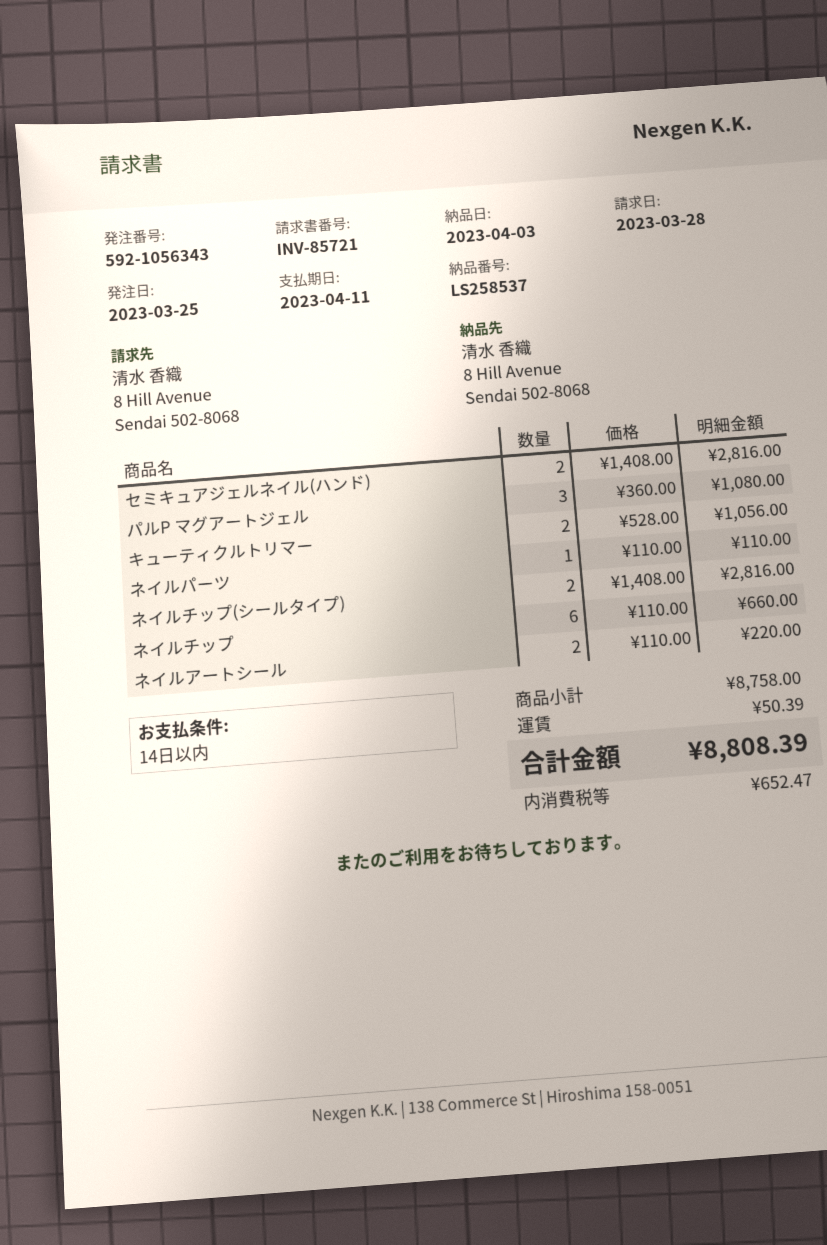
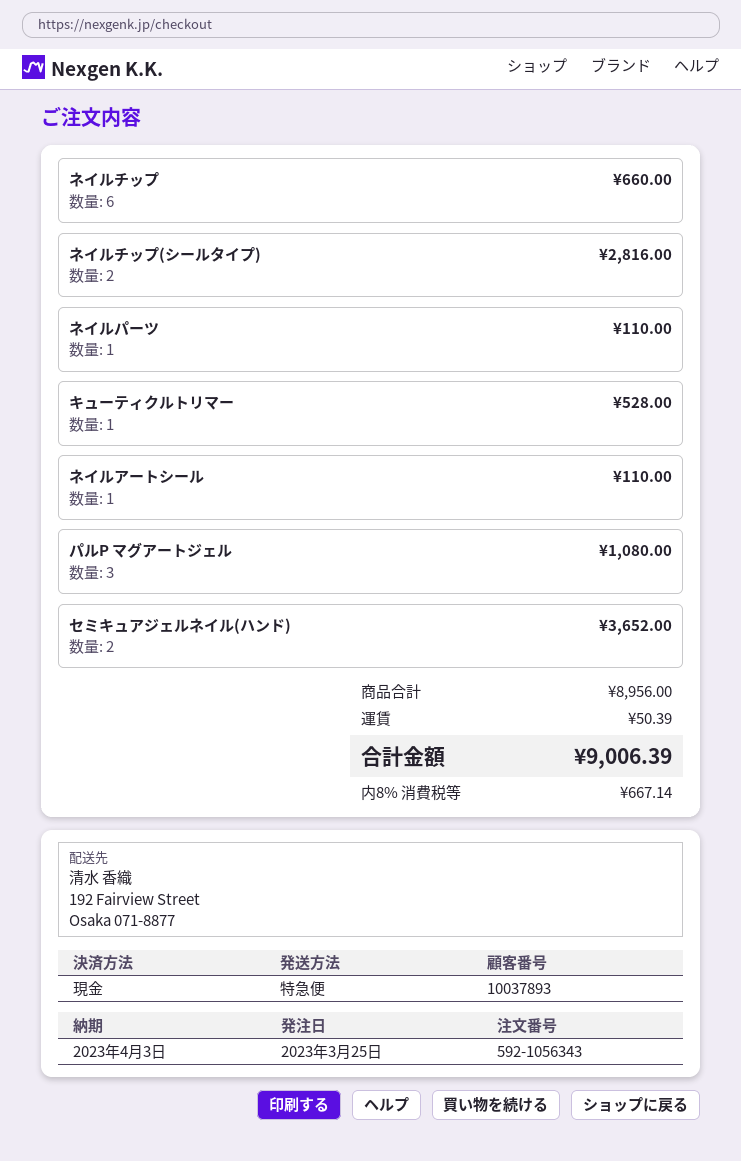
ship to: 8 Hill Avenue, Sendai 502-8068 -> 192 Fairview Street, Osaka 071-8877
セミキュアジェルネイル(ハンド): 2 for 2816.00 -> 2 for 3652.00
キューティクルトリマー: 2 for 1056.00 -> 1 for 528.00
ネイルアートシール: 2 for 220.00 -> 1 for 110.00
subtotal: 8758.00 -> 8956.00
tax: 652.47 -> 667.14
total: 8808.39 -> 9006.39

